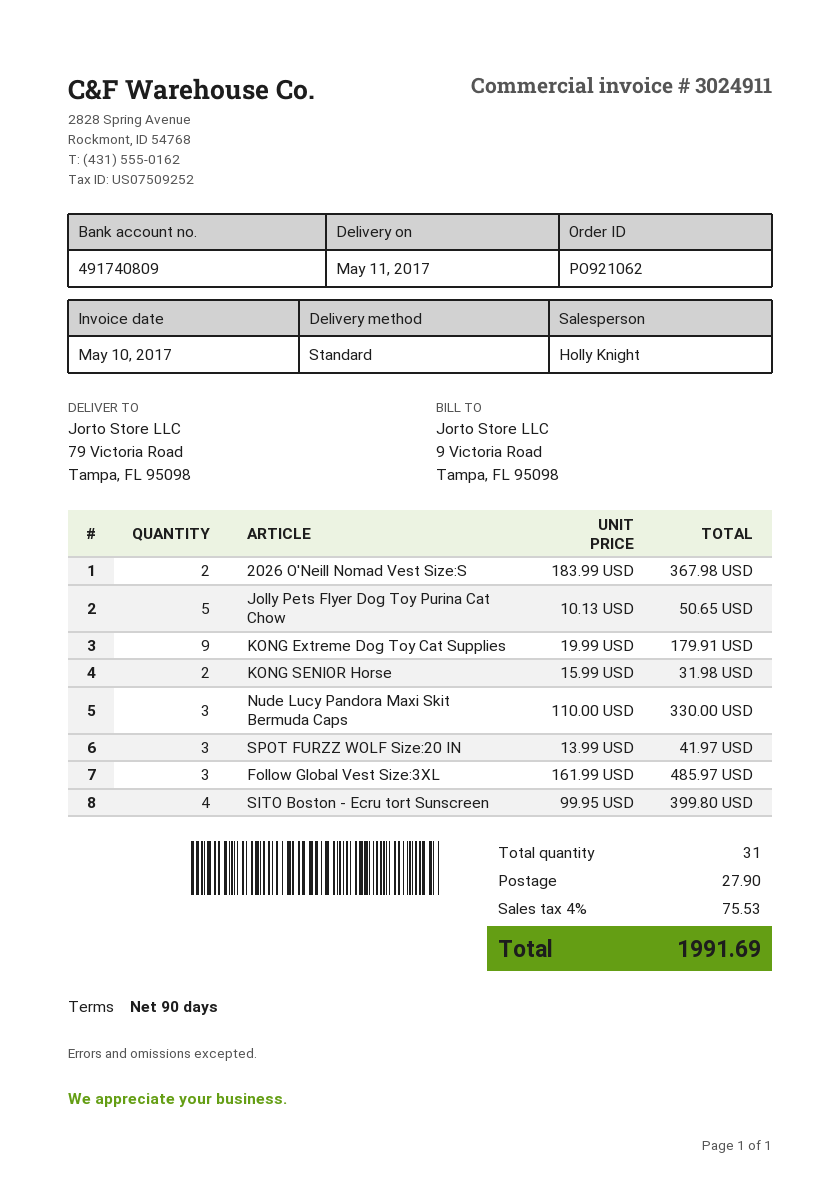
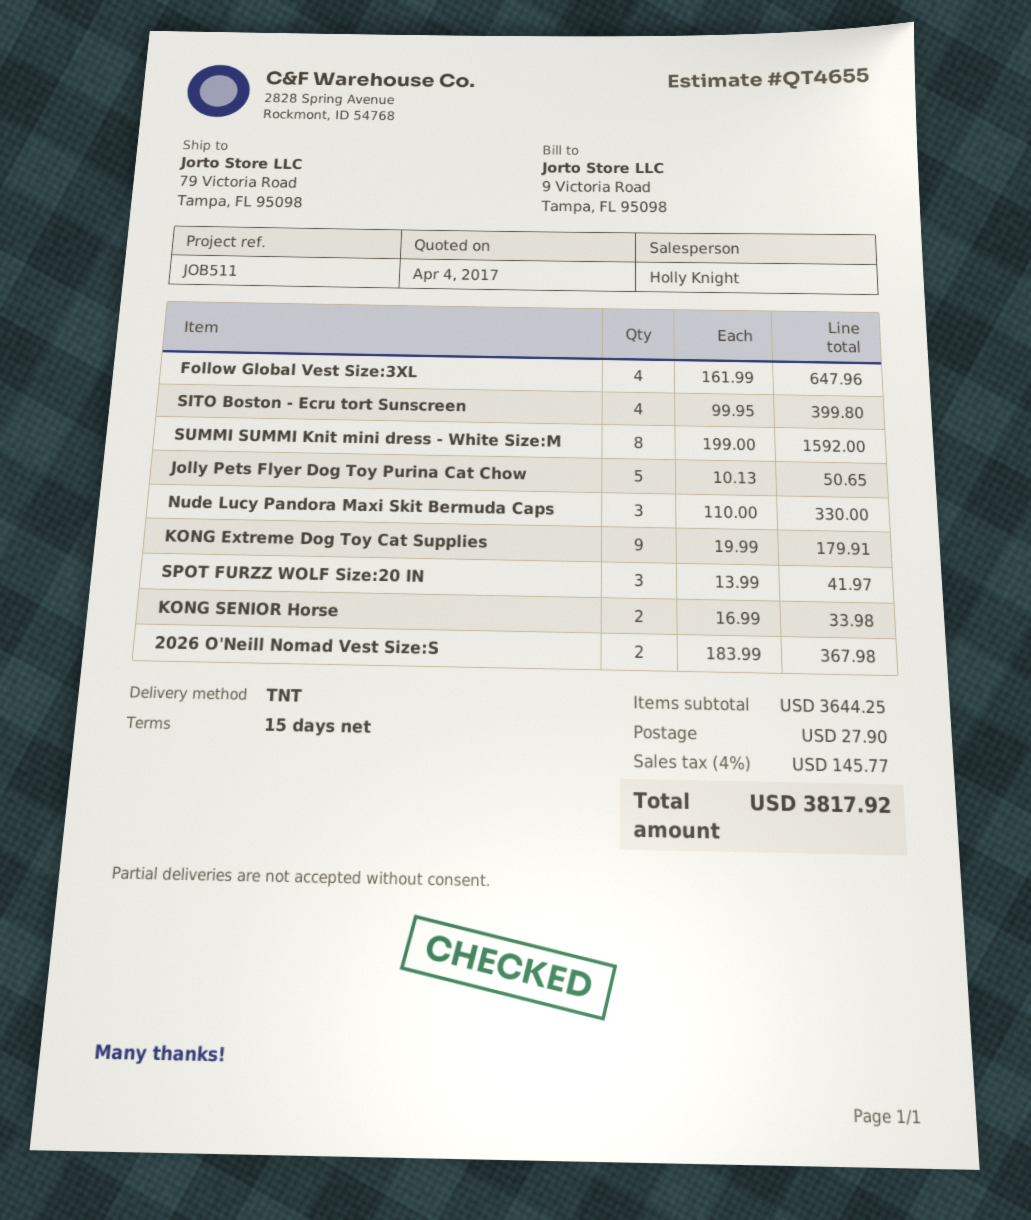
payment terms: 90 days -> 15 days
shipping method: standard -> TNT
KONG SENIOR Horse: 2 x 15.99 = 31.98 -> 2 x 16.99 = 33.98
Follow Global Vest Size:3XL: 3 x 161.99 = 485.97 -> 4 x 161.99 = 647.96
SUMMI SUMMI Knit mini dress - White Size:M: none -> 8 x 199.00 = 1592.00
tax: 4% = 75.53 -> 4% = 145.77
total: 1991.69 -> 3817.92

